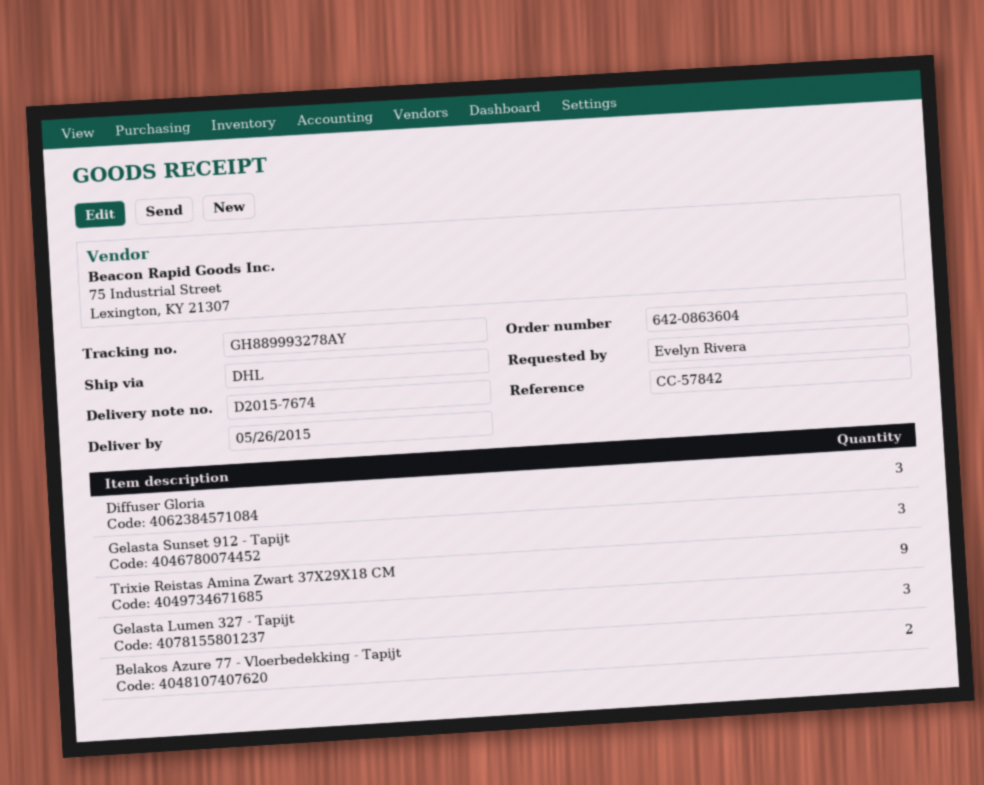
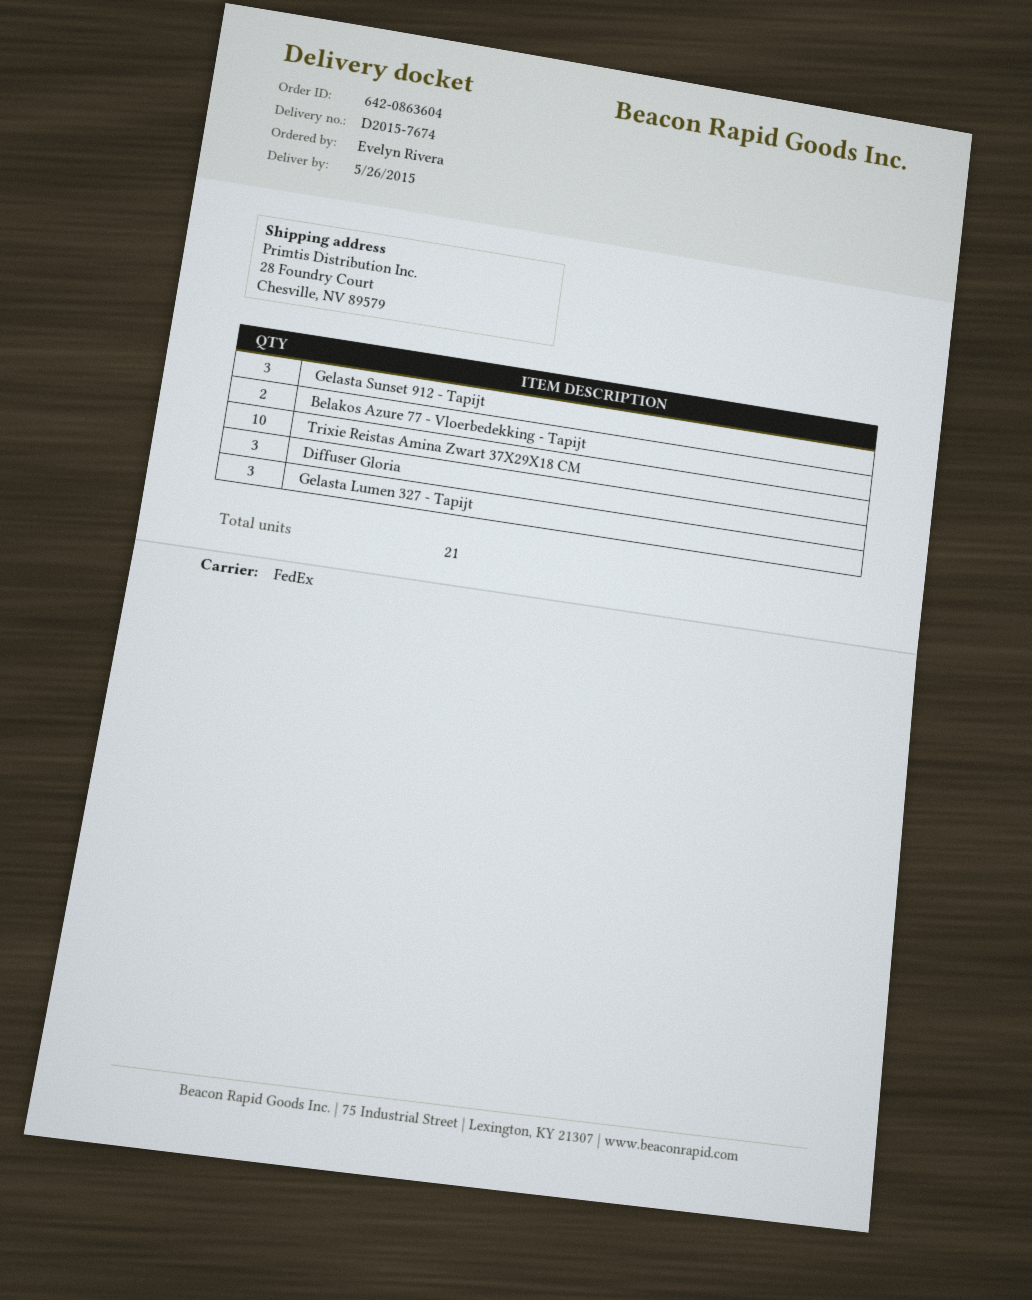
shipping method: DHL -> FedEx
Trixie Reistas Amina Zwart 37X29X18 CM: 9 -> 10

